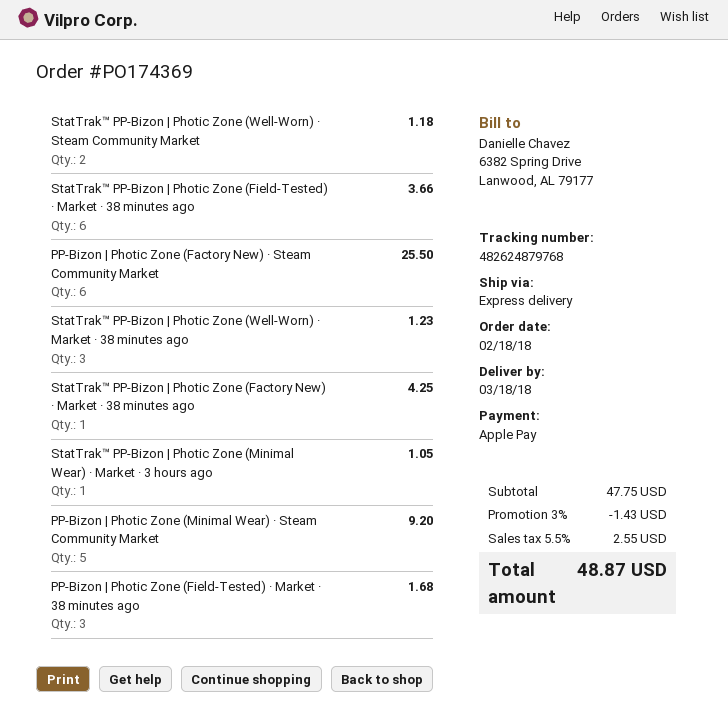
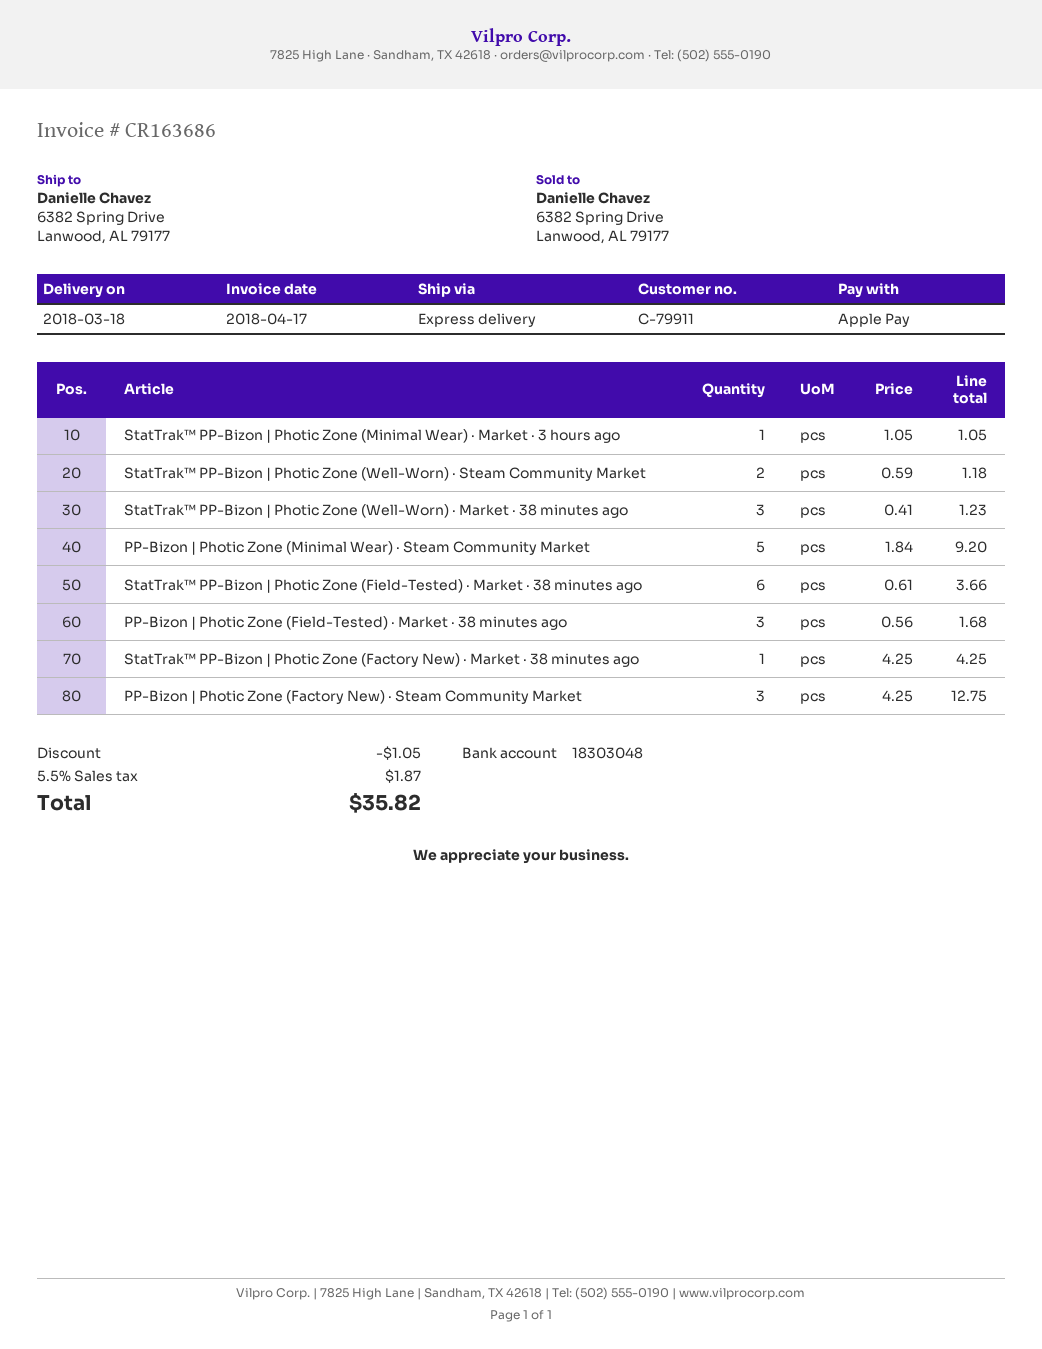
PP-Bizon | Photic Zone (Factory New) · Steam Community Market: 6 for 25.50 -> 3 for 12.75
discount: 1.43 -> 1.05
tax: 5.5% = 2.55 -> 5.5% = 1.87
total: 48.87 -> 35.82

